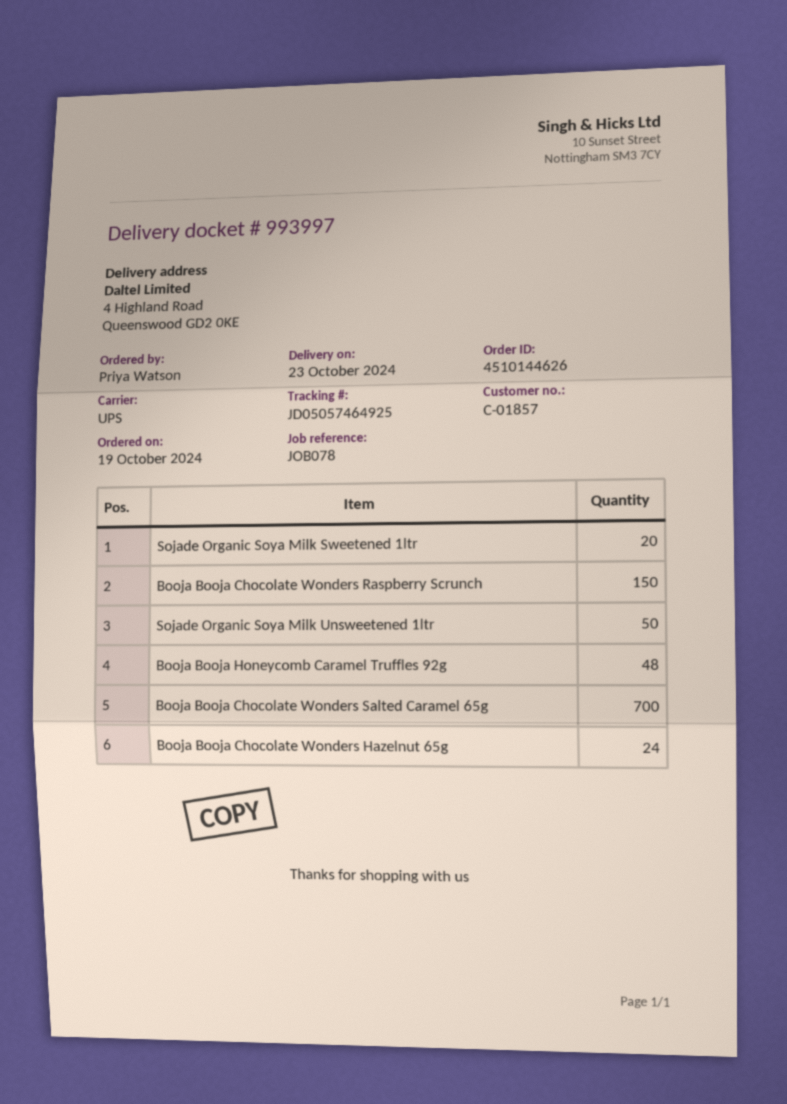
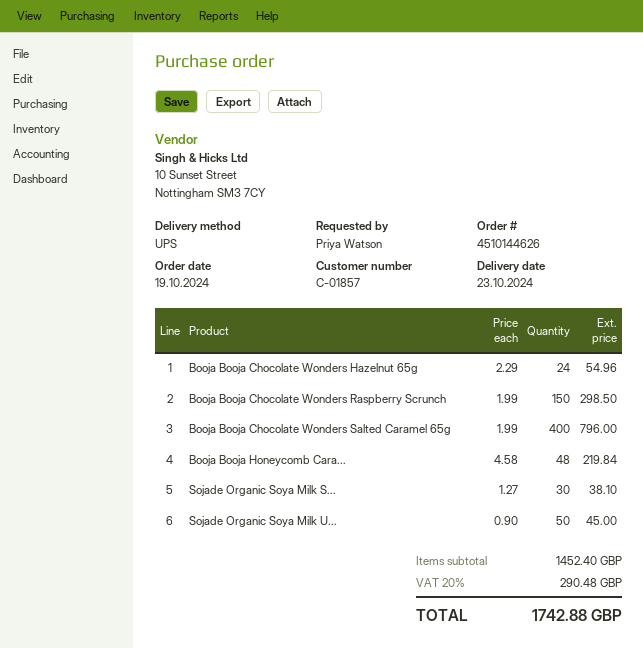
Sojade Organic Soya Milk Sweetened 1ltr: 20 -> 30
Booja Booja Chocolate Wonders Salted Caramel 65g: 700 -> 400

